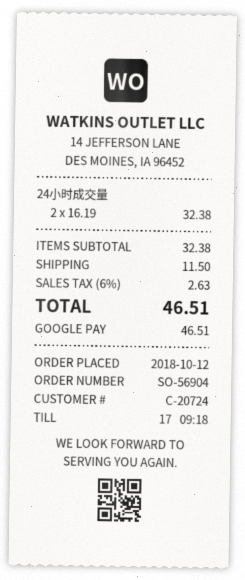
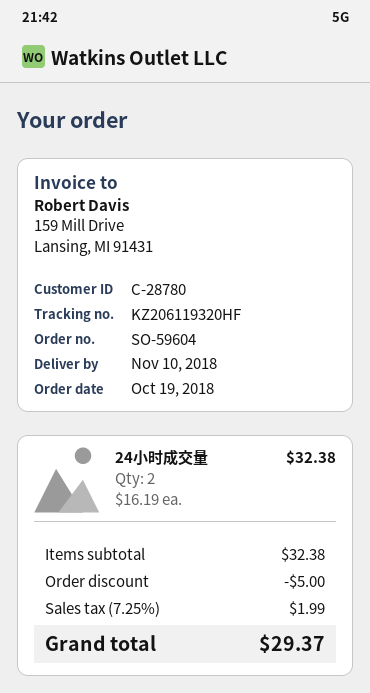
order number: SO-56904 -> SO-59604
order date: 2018-10-12 -> 2018-10-19
customer number: C-20724 -> C-28780
discount: none -> 5.00
shipping: 11.50 -> none
tax: 6% = 2.63 -> 7.25% = 1.99
total: 46.51 -> 29.37

